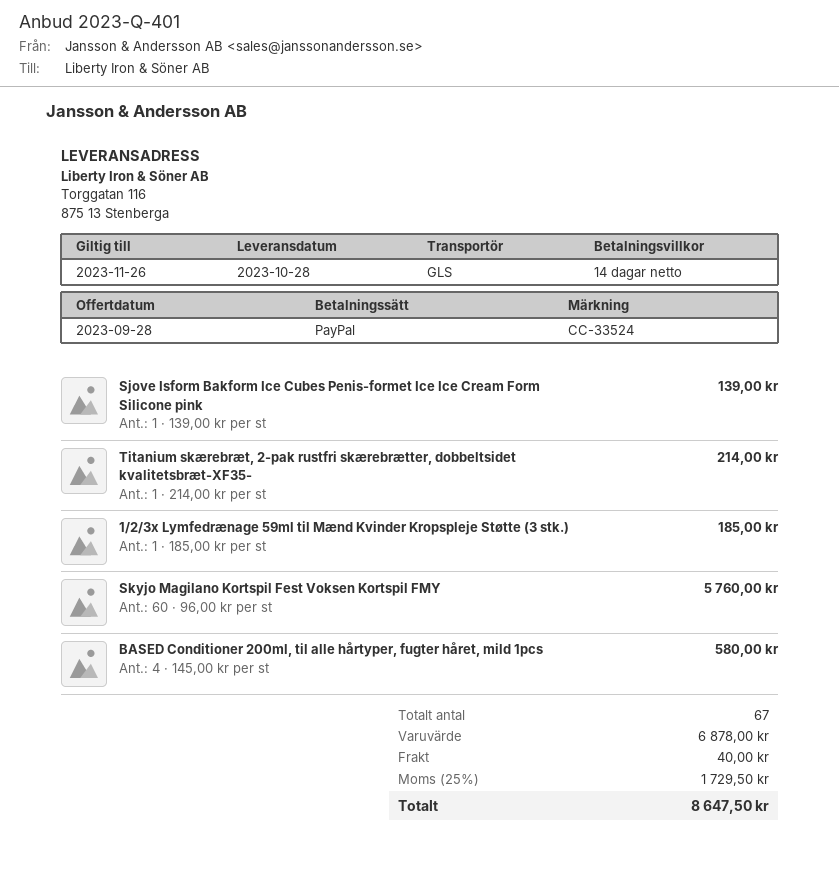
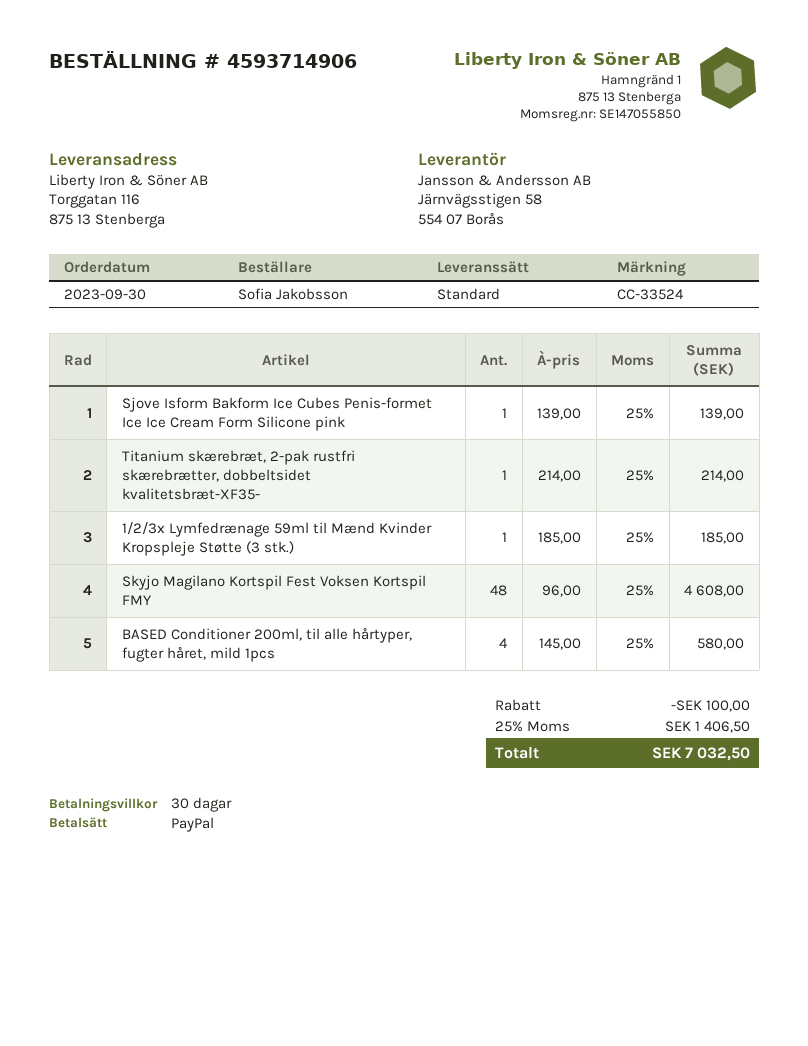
payment terms: 14 days -> 30 days
shipping method: GLS -> standard
Skyjo Magilano Kortspil Fest Voksen Kortspil FMY: 60 x 96.00 = 5760.00 -> 48 x 96.00 = 4608.00
discount: none -> 100.00
shipping: 40.00 -> none
tax: 25% = 1729.50 -> 25% = 1406.50
total: 8647.50 -> 7032.50

